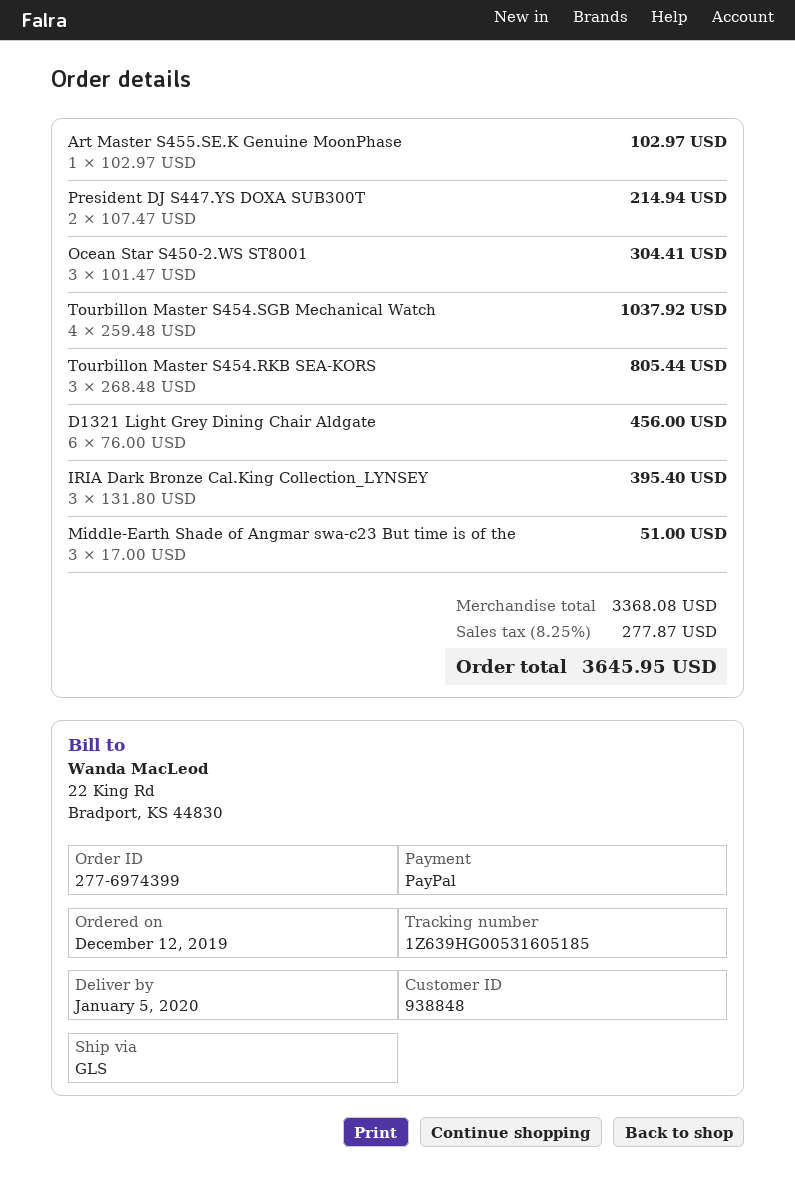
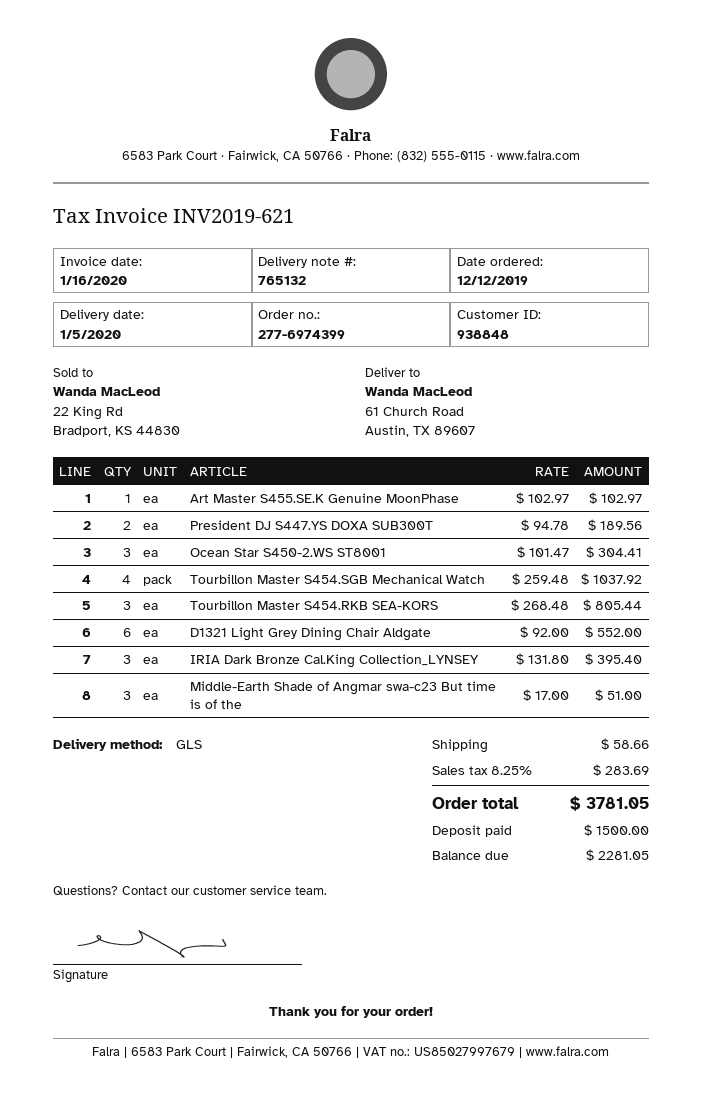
President DJ S447.YS DOXA SUB300T: 2 x 107.47 = 214.94 -> 2 x 94.78 = 189.56
D1321 Light Grey Dining Chair Aldgate: 6 x 76.00 = 456.00 -> 6 x 92.00 = 552.00
shipping: none -> 58.66
tax: 8.25% = 277.87 -> 8.25% = 283.69
total: 3645.95 -> 3781.05

